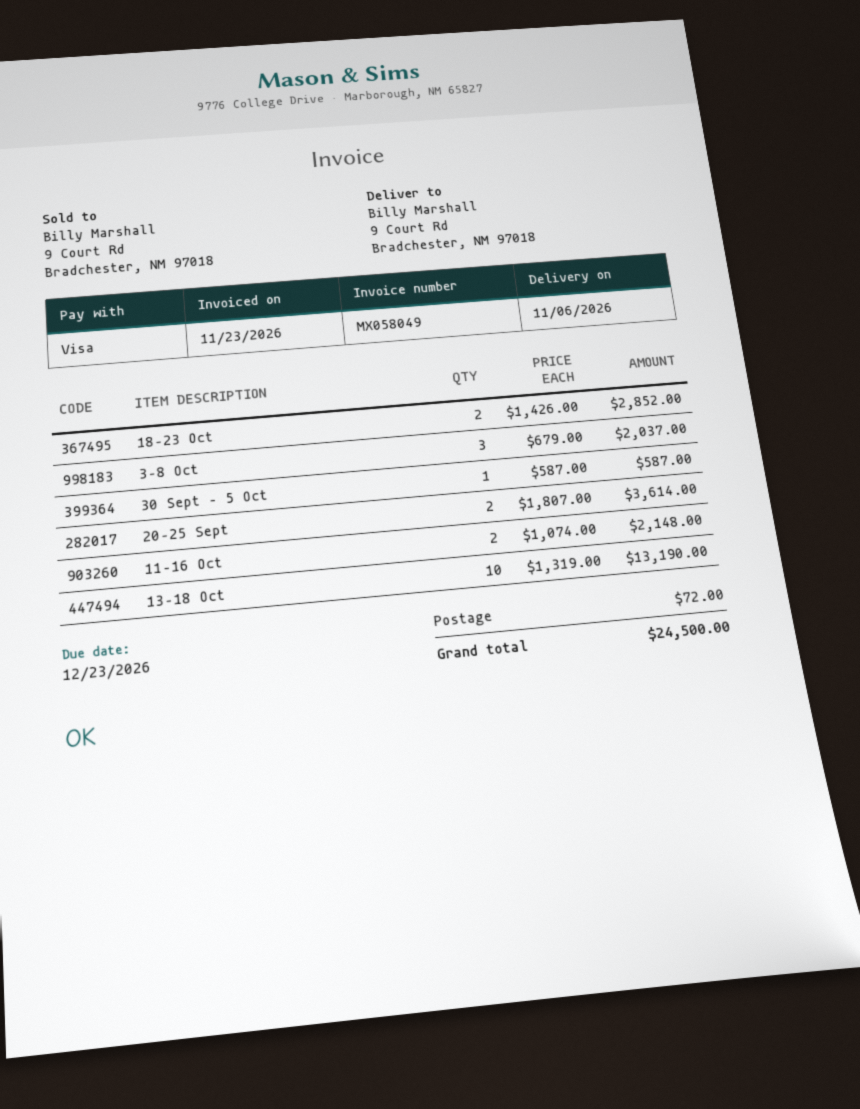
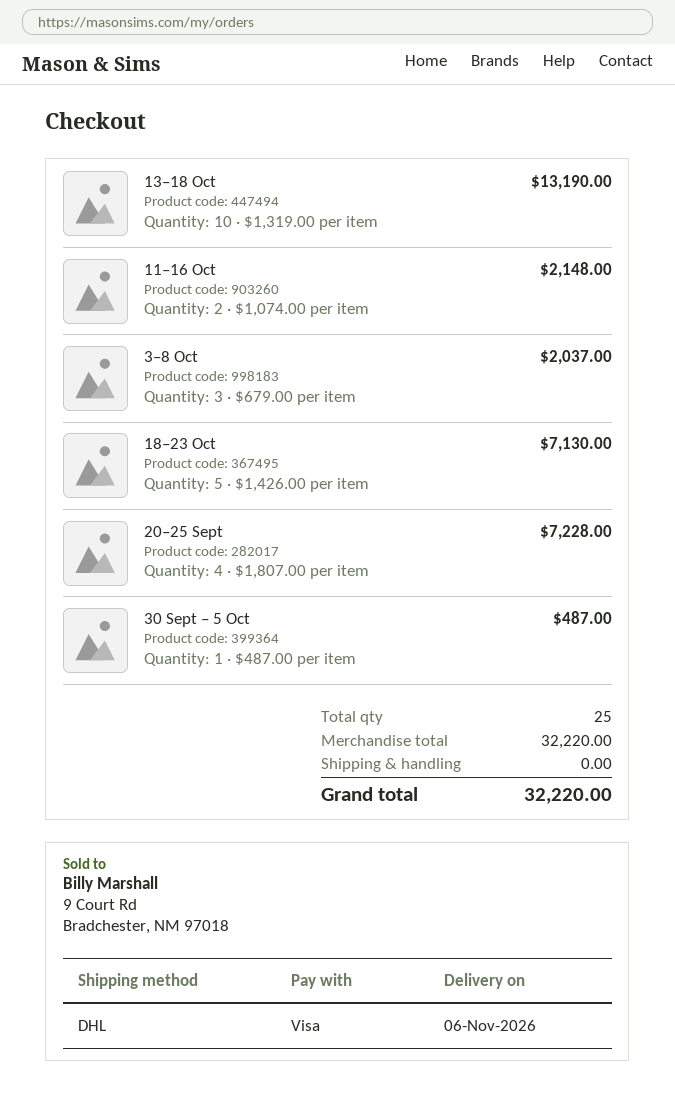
18–23 Oct: 2 x 1426.00 = 2852.00 -> 5 x 1426.00 = 7130.00
30 Sept – 5 Oct: 1 x 587.00 = 587.00 -> 1 x 487.00 = 487.00
20–25 Sept: 2 x 1807.00 = 3614.00 -> 4 x 1807.00 = 7228.00
shipping: 72.00 -> 0.00
total: 24500.00 -> 32220.00

